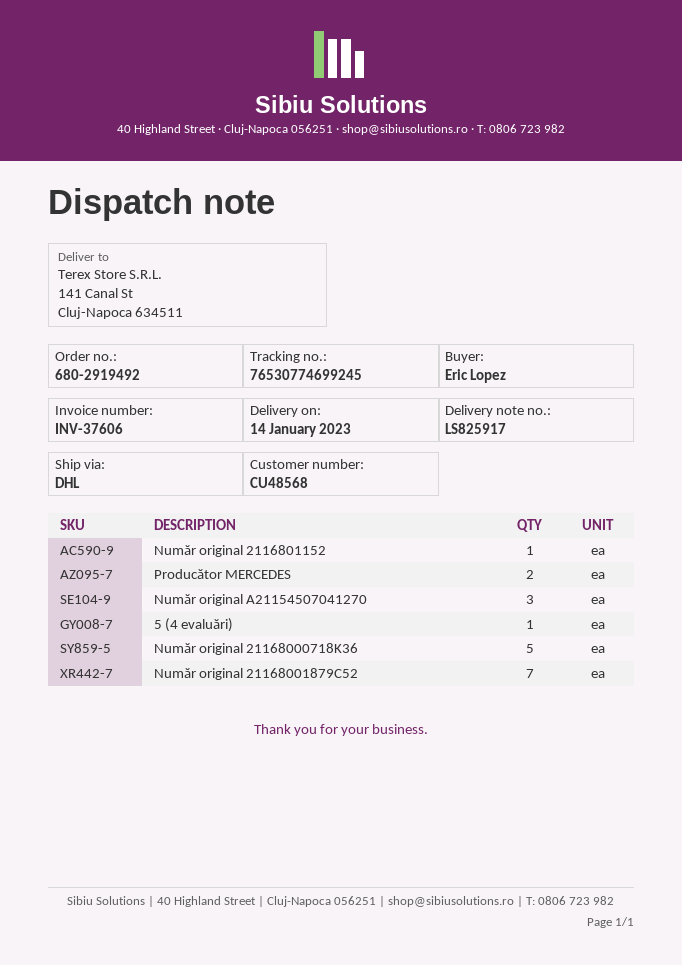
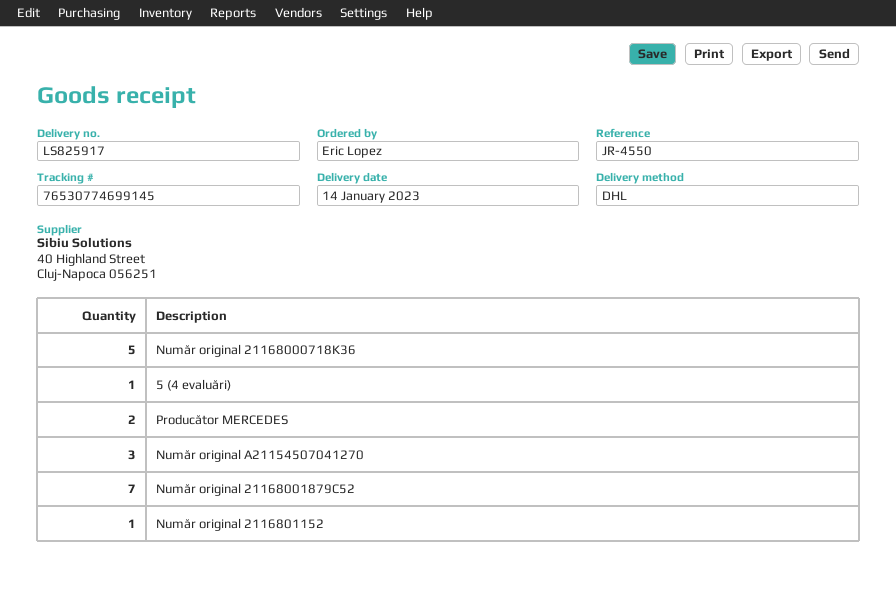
tracking number: 76530774699245 -> 76530774699145

